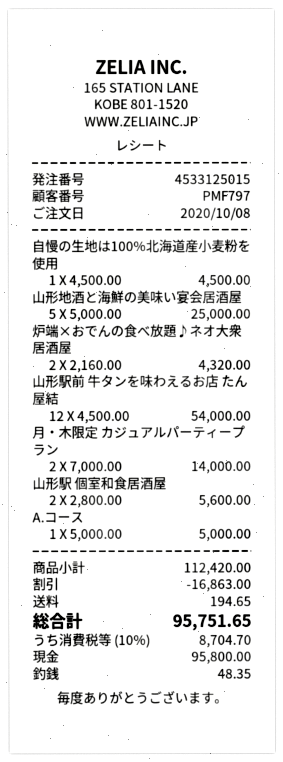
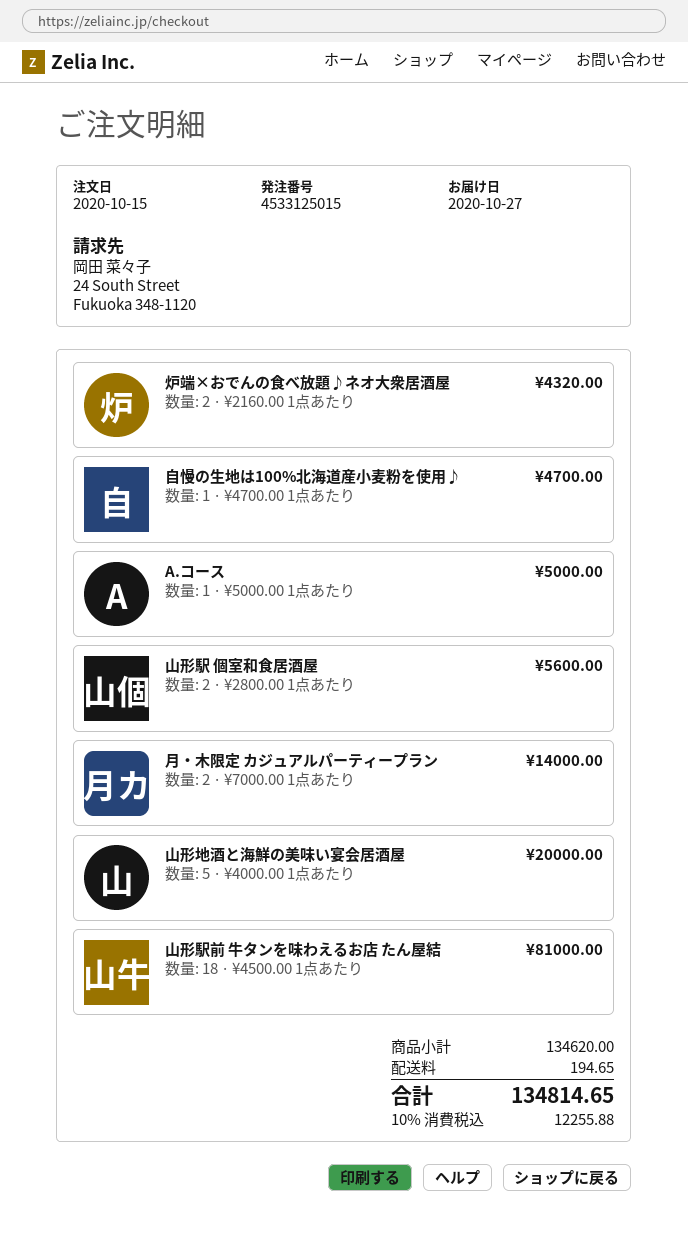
order date: 2020-10-08 -> 2020-10-15
自慢の生地は100%北海道産小麦粉を使用: 1 x 4500.00 = 4500.00 -> 1 x 4700.00 = 4700.00
山形地酒と海鮮の美味い宴会居酒屋: 5 x 5000.00 = 25000.00 -> 5 x 4000.00 = 20000.00
山形駅前 牛タンを味わえるお店 たん屋結: 12 x 4500.00 = 54000.00 -> 18 x 4500.00 = 81000.00
subtotal: 112420.00 -> 134620.00
discount: 16863.00 -> none
tax: 10% = 8704.70 -> 10% = 12255.88
total: 95751.65 -> 134814.65

